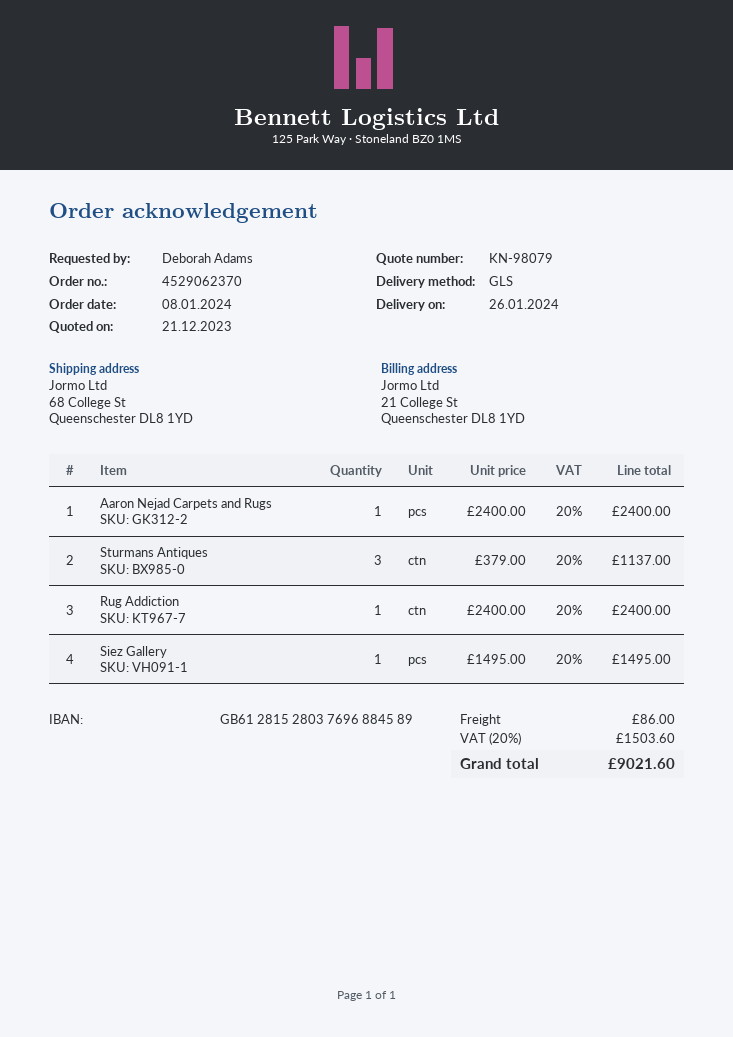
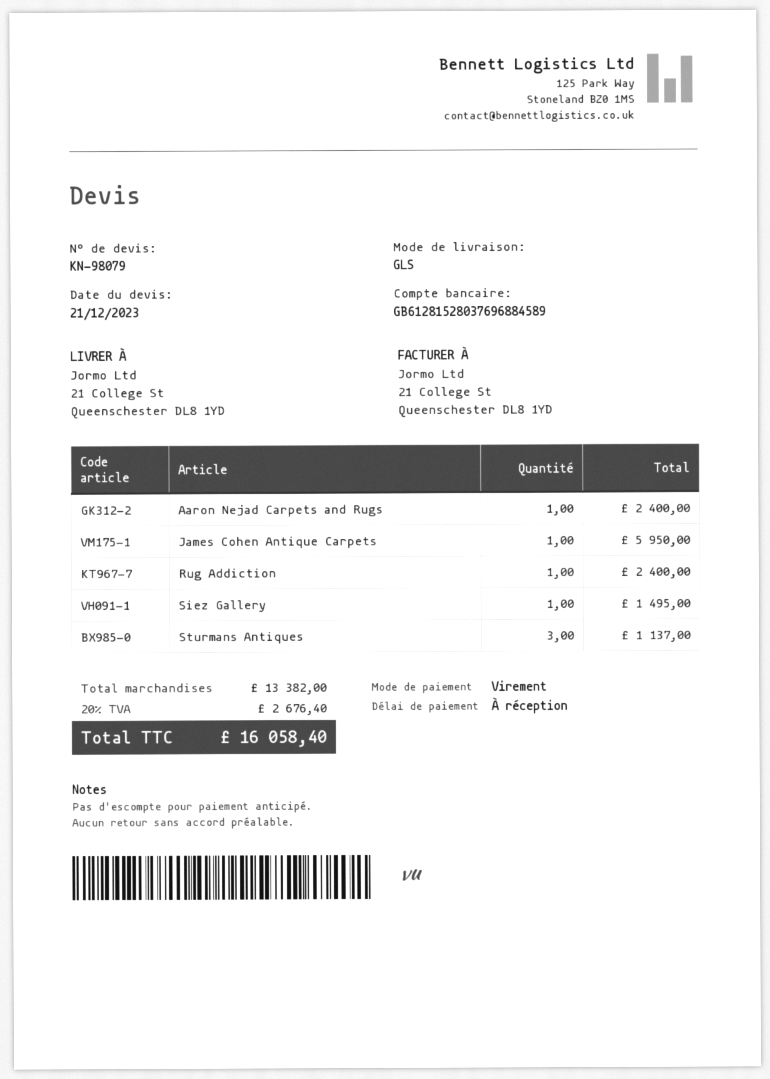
ship to: 68 College St, Queenschester DL8 1YD -> 21 College St, Queenschester DL8 1YD
James Cohen Antique Carpets: none -> 1 for 5950.00
shipping: 86.00 -> none
tax: 20% = 1503.60 -> 20% = 2676.40
total: 9021.60 -> 16058.40

